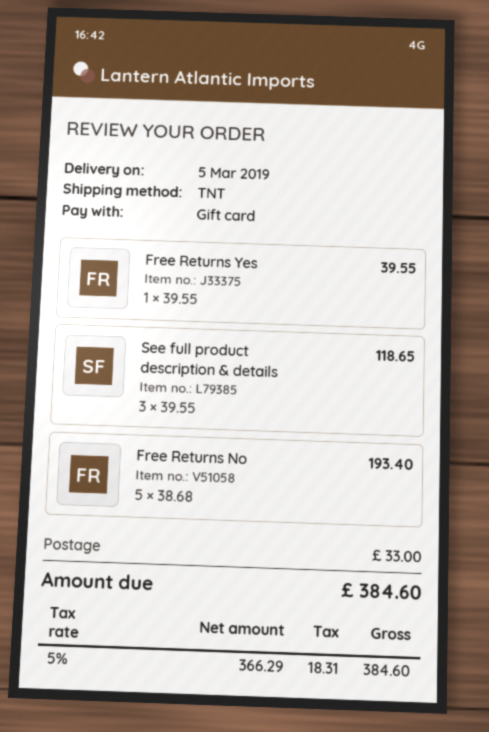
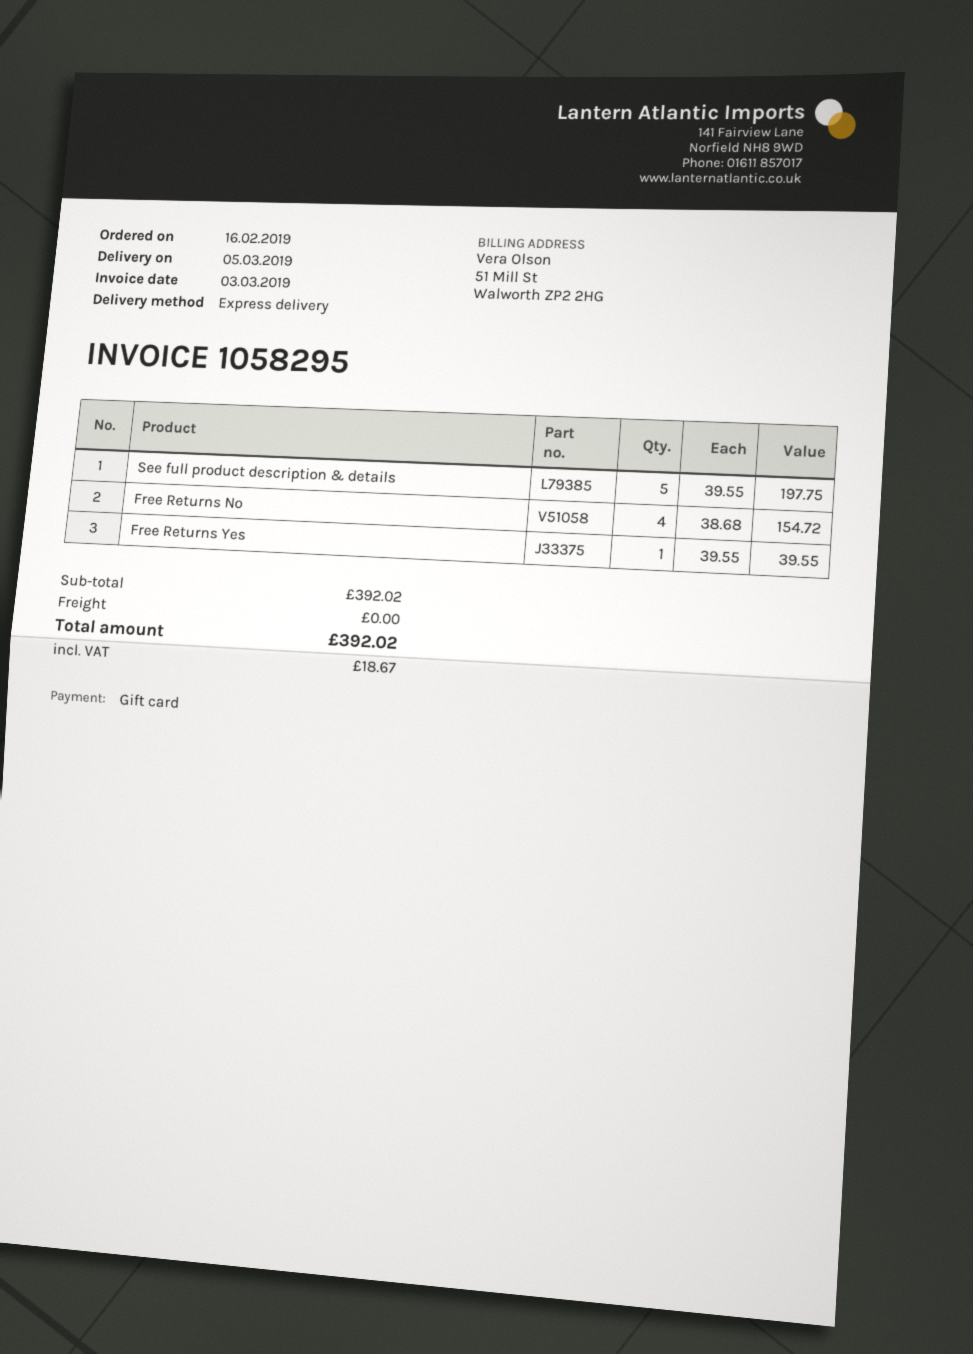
shipping method: TNT -> express
See full product description & details: 3 x 39.55 = 118.65 -> 5 x 39.55 = 197.75
Free Returns No: 5 x 38.68 = 193.40 -> 4 x 38.68 = 154.72
shipping: 33.00 -> 0.00
tax: 18.31 -> 18.67
total: 384.60 -> 392.02

